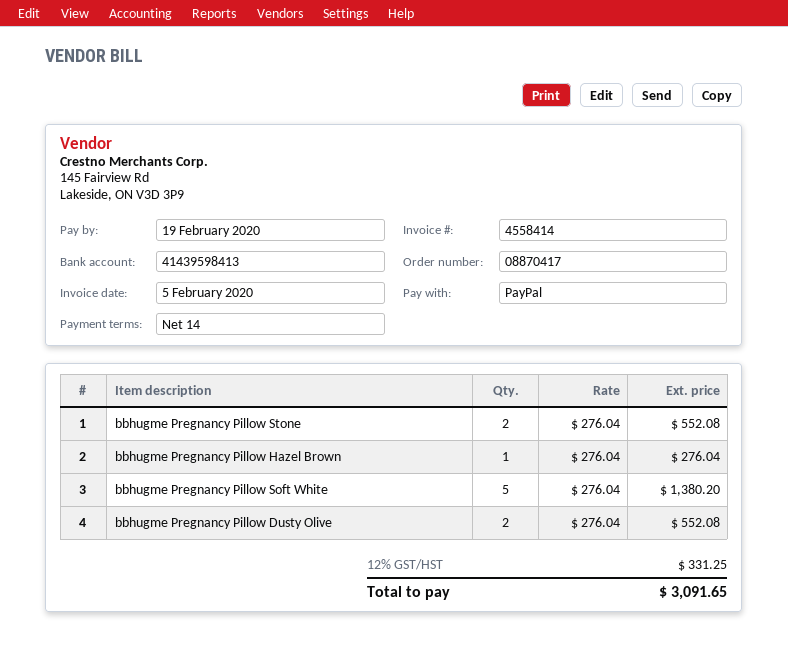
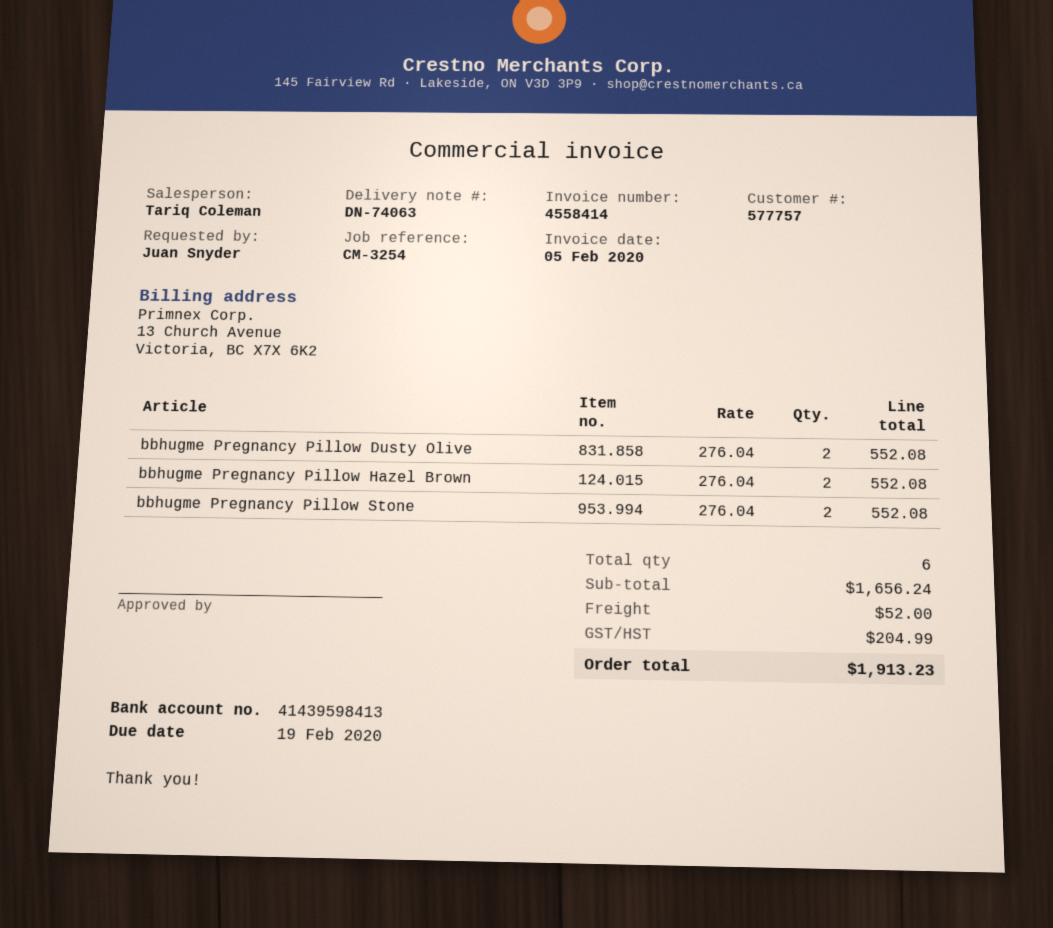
bbhugme Pregnancy Pillow Hazel Brown: 1 x 276.04 = 276.04 -> 2 x 276.04 = 552.08
bbhugme Pregnancy Pillow Soft White: 5 x 276.04 = 1380.20 -> none
shipping: none -> 52.00
tax: 331.25 -> 204.99
total: 3091.65 -> 1913.23

